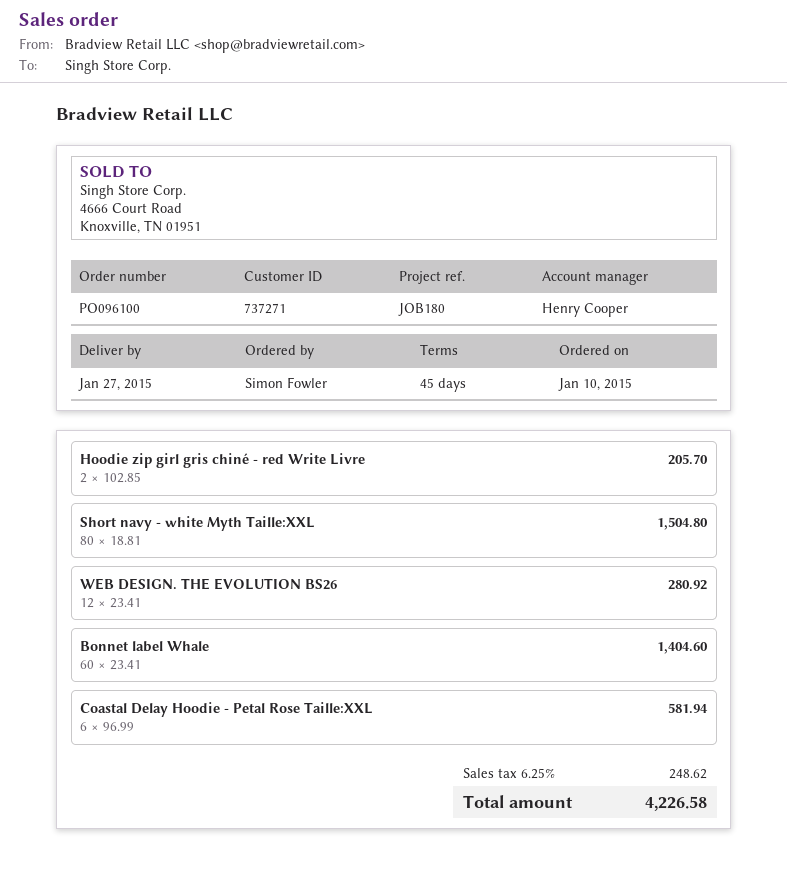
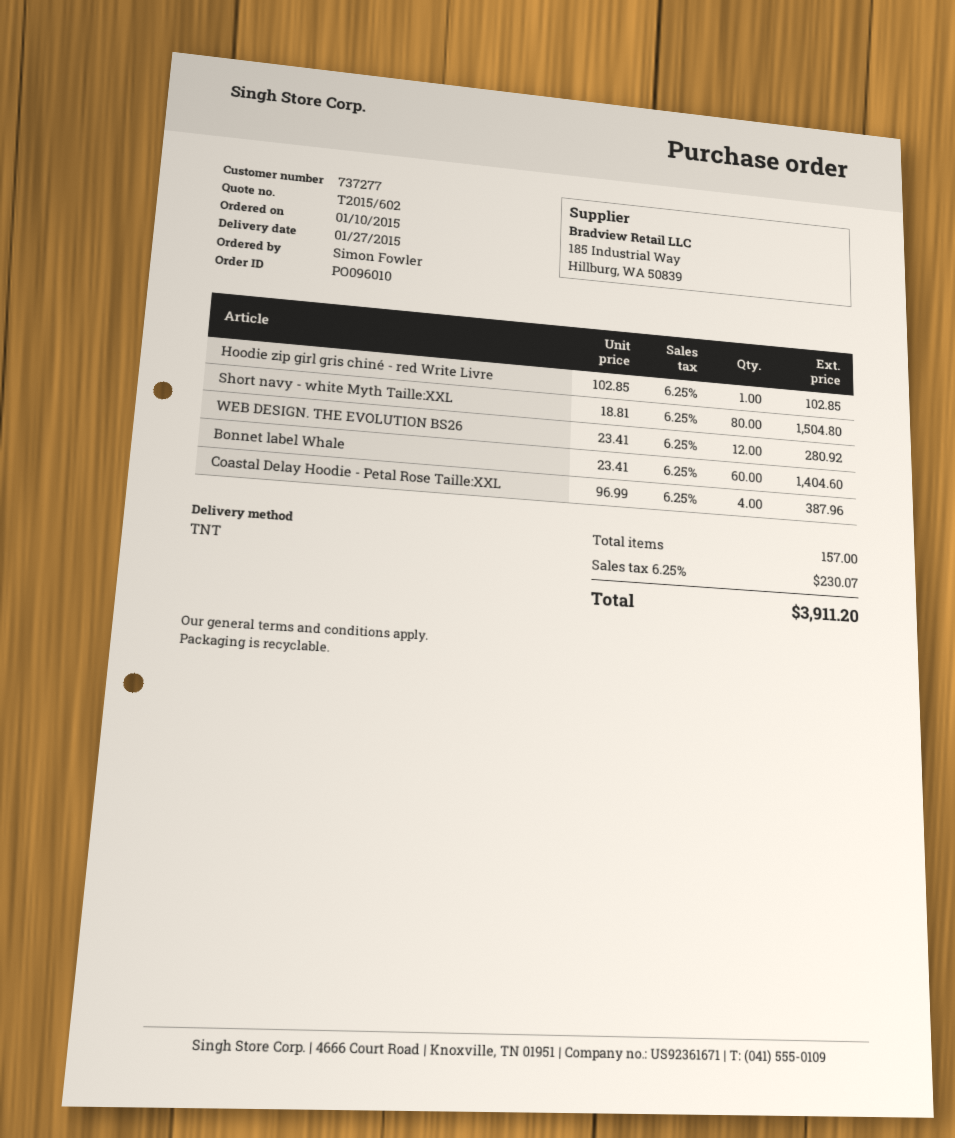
order number: PO096100 -> PO096010
customer number: 737271 -> 737277
Hoodie zip girl gris chiné - red Write Livre: 2 x 102.85 = 205.70 -> 1 x 102.85 = 102.85
Coastal Delay Hoodie - Petal Rose Taille:XXL: 6 x 96.99 = 581.94 -> 4 x 96.99 = 387.96
tax: 6.25% = 248.62 -> 6.25% = 230.07
total: 4226.58 -> 3911.20

